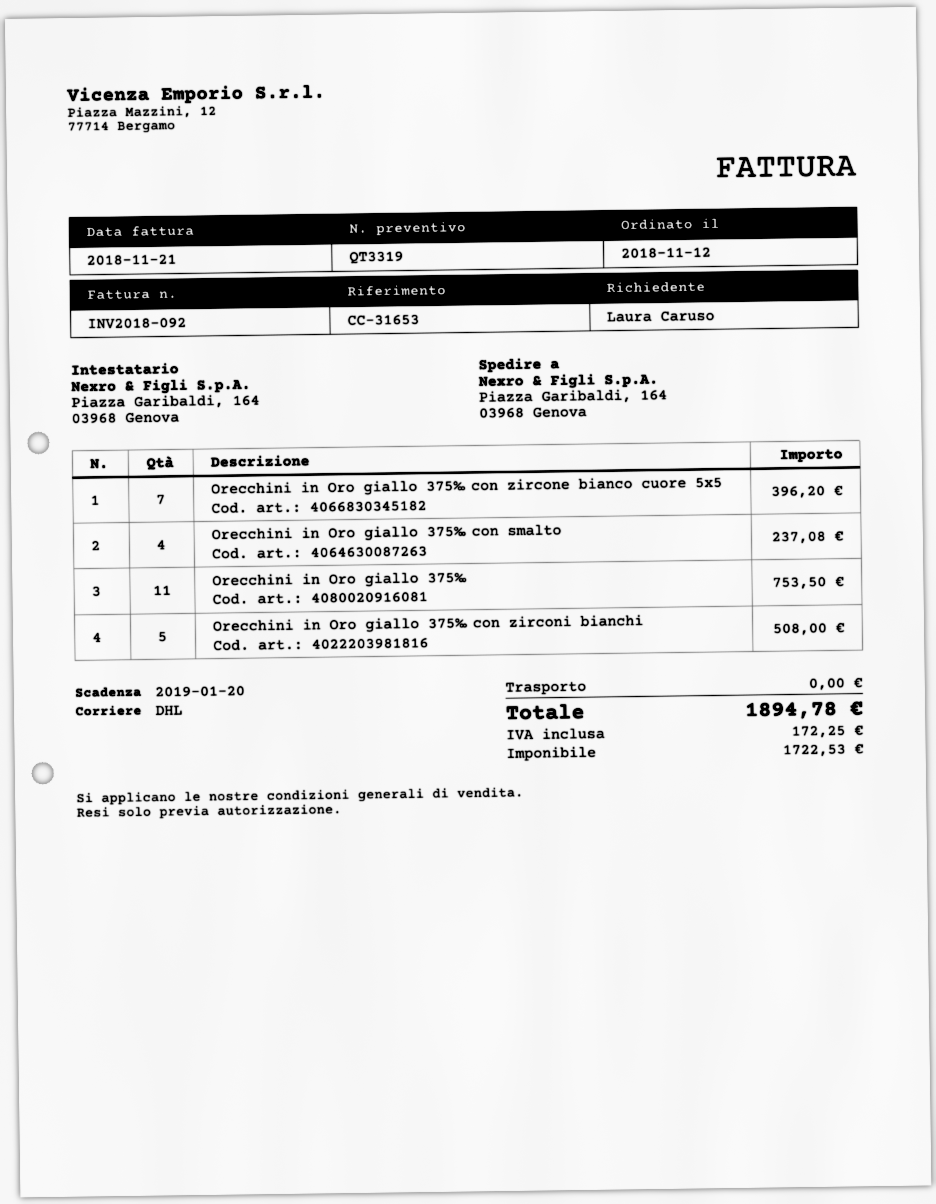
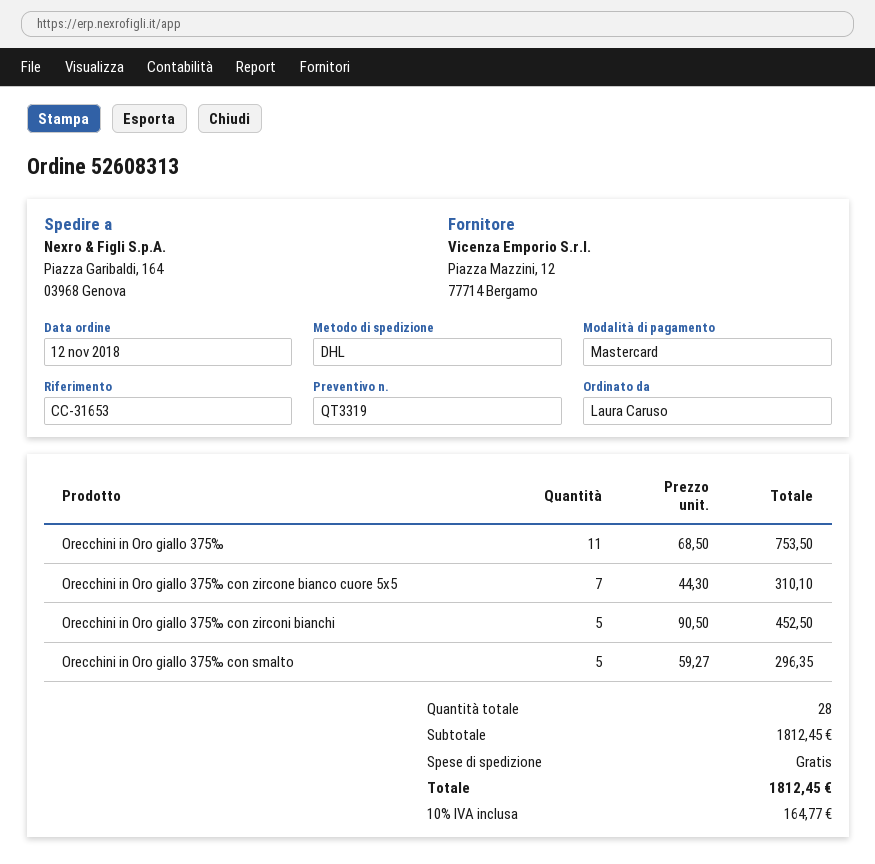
Orecchini in Oro giallo 375‰ con zircone bianco cuore 5x5: 7 for 396.20 -> 7 for 310.10
Orecchini in Oro giallo 375‰ con smalto: 4 for 237.08 -> 5 for 296.35
Orecchini in Oro giallo 375‰ con zirconi bianchi: 5 for 508.00 -> 5 for 452.50
tax: 172.25 -> 164.77
total: 1894.78 -> 1812.45

